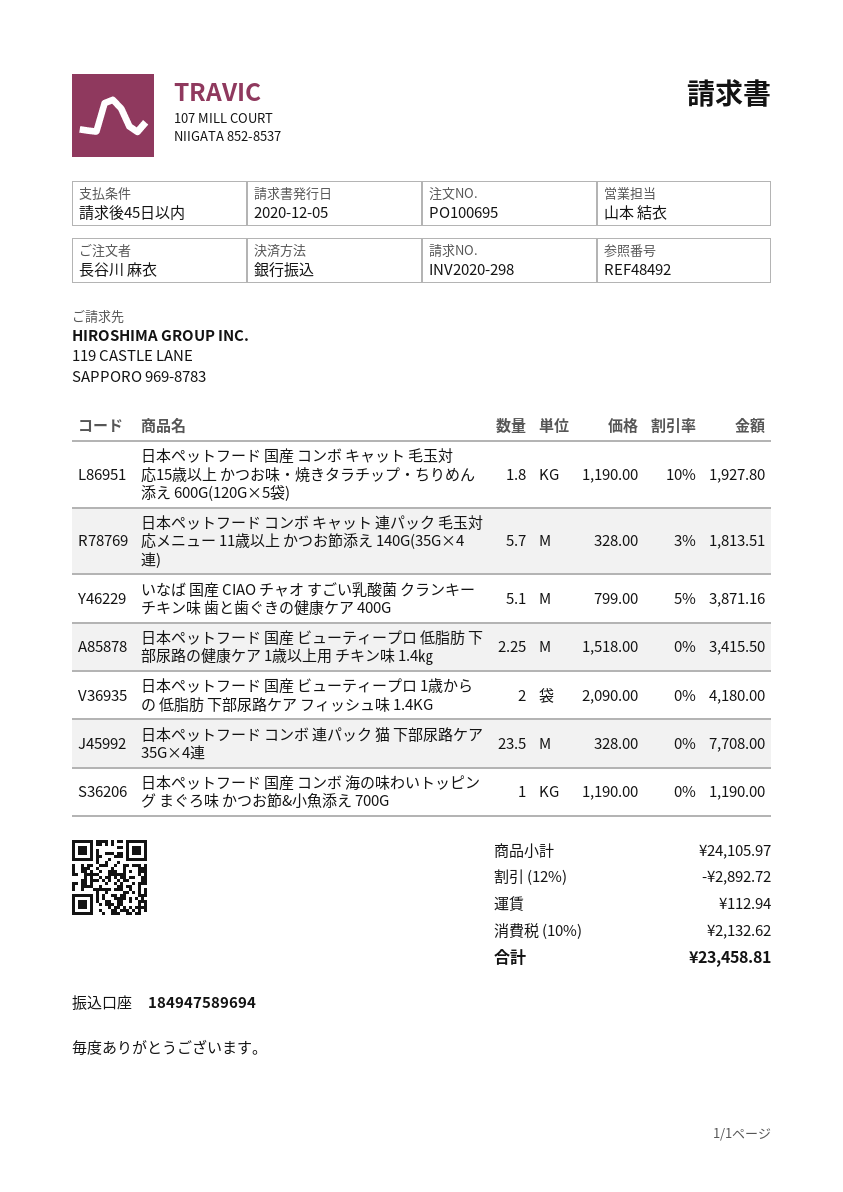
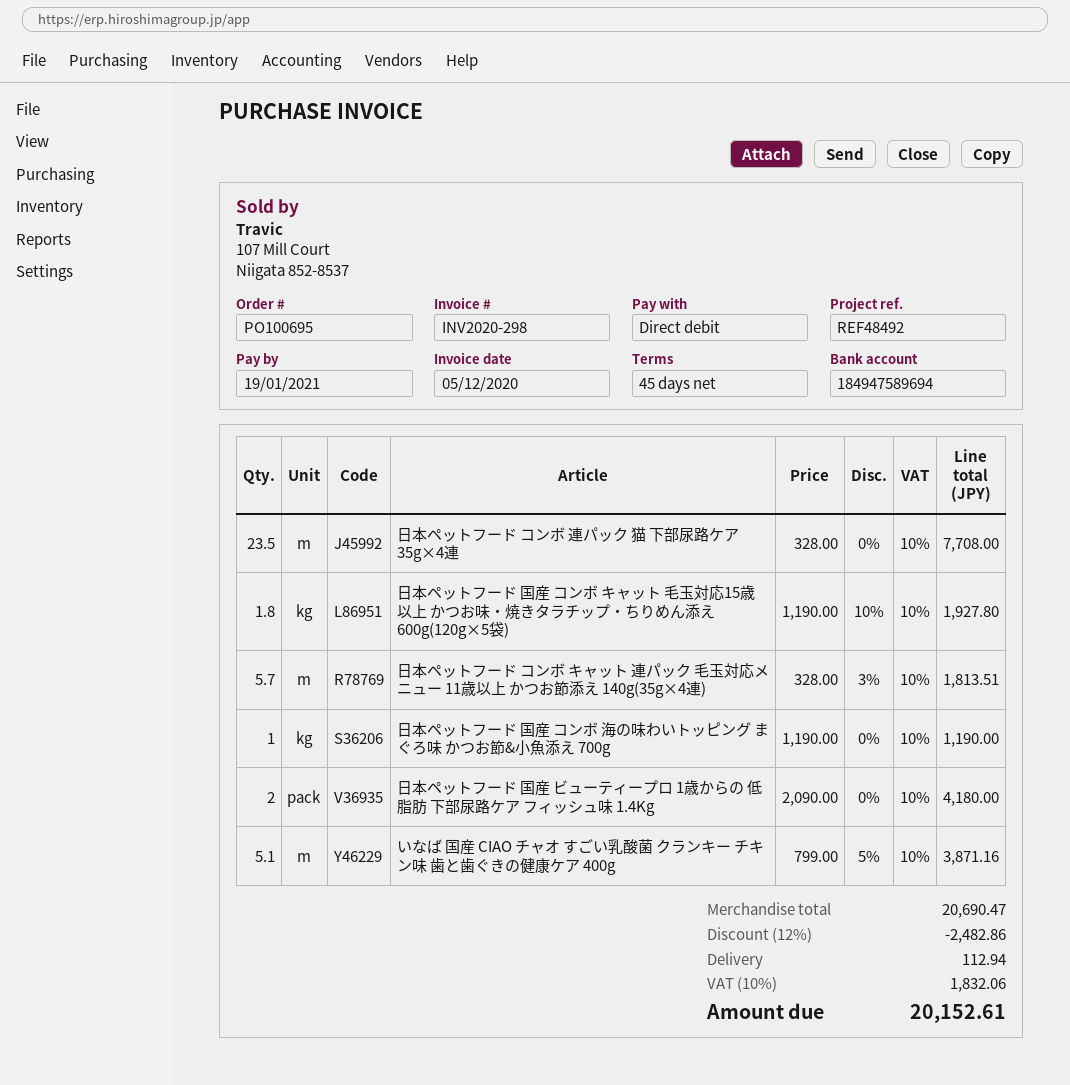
payment method: bank transfer -> direct debit
日本ペットフード 国産 ビューティープロ 低脂肪 下部尿路の健康ケア 1歳以上用 チキン味 1.4㎏: 2.25 x 1518.00 = 3415.50 -> none
subtotal: 24105.97 -> 20690.47
discount: 12% = 2892.72 -> 12% = 2482.86
tax: 10% = 2132.62 -> 10% = 1832.06
total: 23458.81 -> 20152.61

